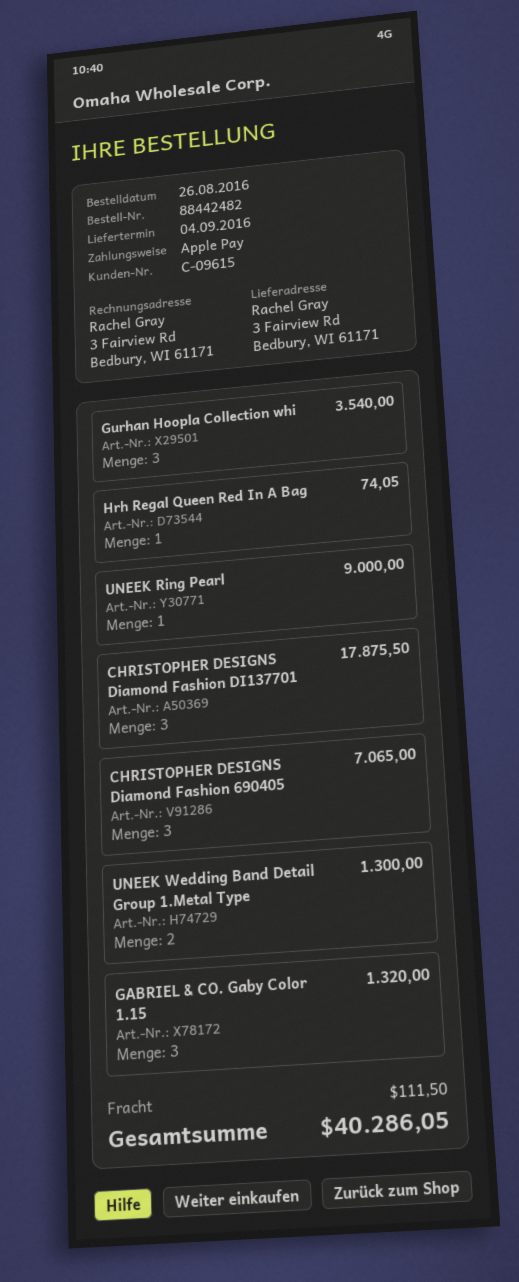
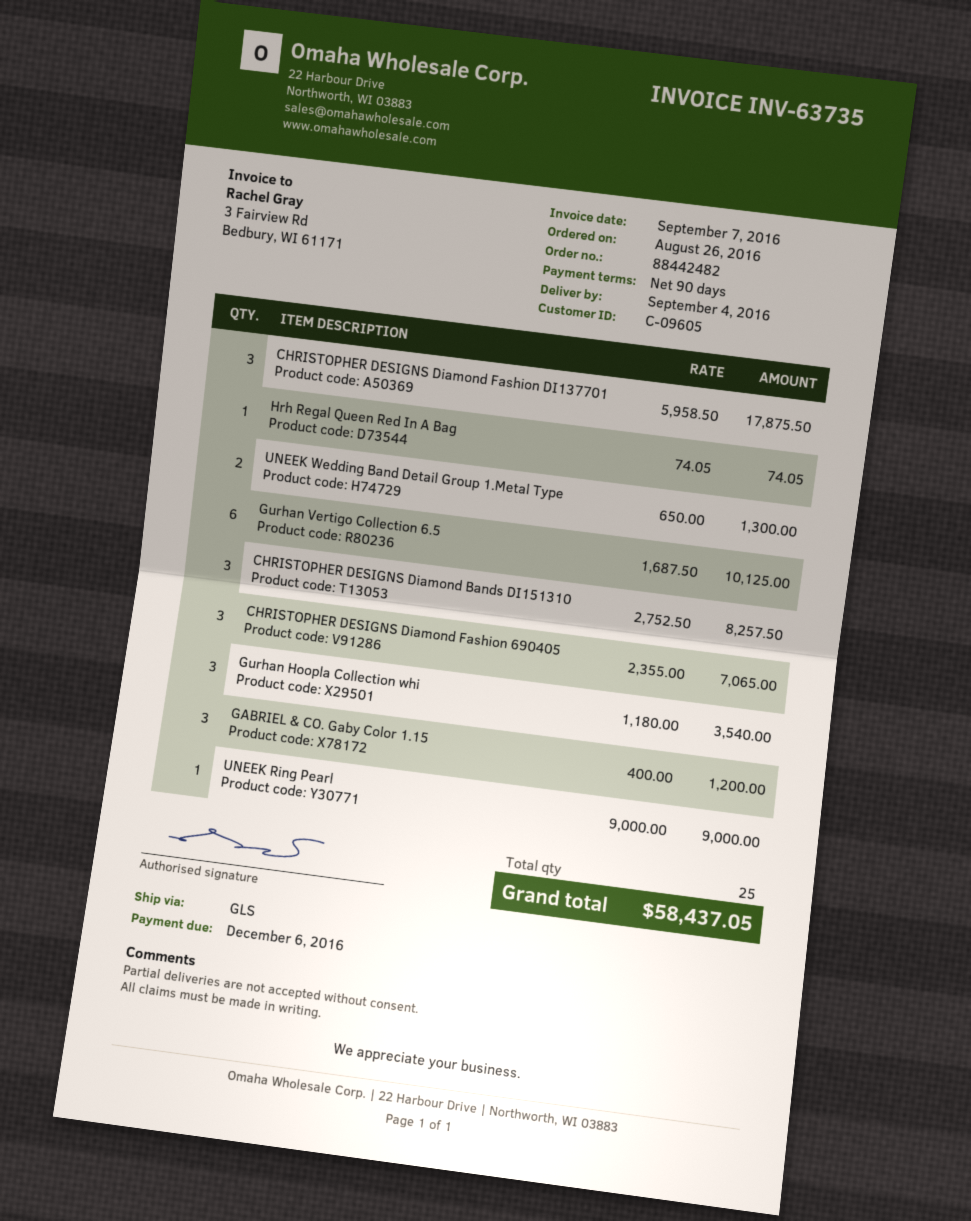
customer number: C-09615 -> C-09605
GABRIEL & CO. Gaby Color 1.15: 3 for 1320.00 -> 3 for 1200.00
Gurhan Vertigo Collection 6.5: none -> 6 for 10125.00
CHRISTOPHER DESIGNS Diamond Bands DI151310: none -> 3 for 8257.50
shipping: 111.50 -> none
total: 40286.05 -> 58437.05

